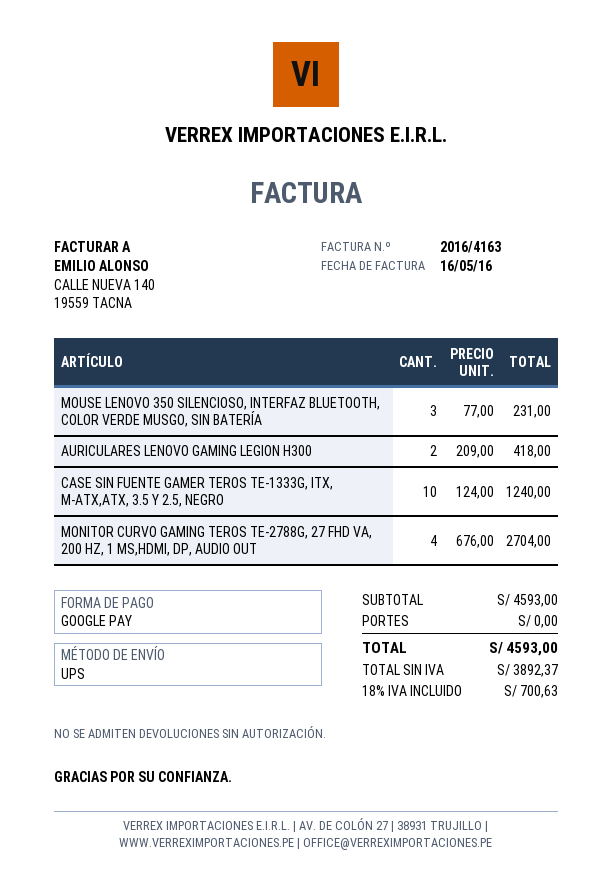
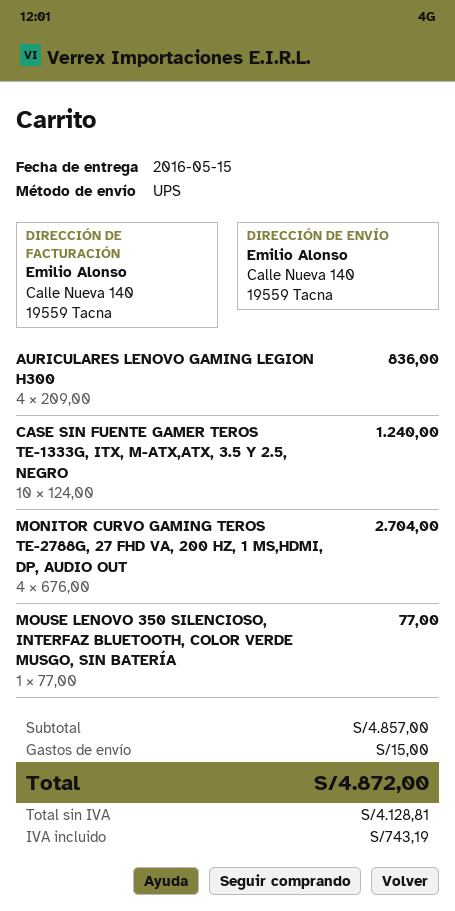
MOUSE LENOVO 350 SILENCIOSO, INTERFAZ BLUETOOTH, COLOR VERDE MUSGO, SIN BATERÍA: 3 x 77.00 = 231.00 -> 1 x 77.00 = 77.00
AURICULARES LENOVO GAMING LEGION H300: 2 x 209.00 = 418.00 -> 4 x 209.00 = 836.00
subtotal: 4593.00 -> 4857.00
shipping: 0.00 -> 15.00
net: 3892.37 -> 4128.81
tax: 700.63 -> 743.19
total: 4593.00 -> 4872.00

